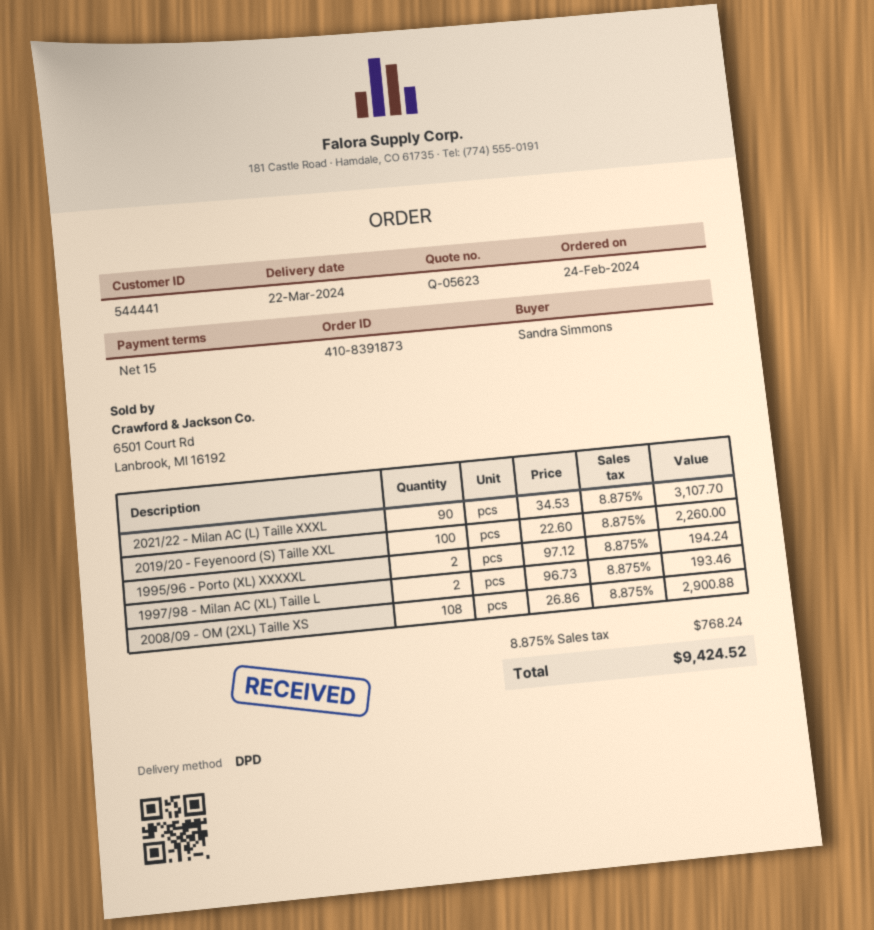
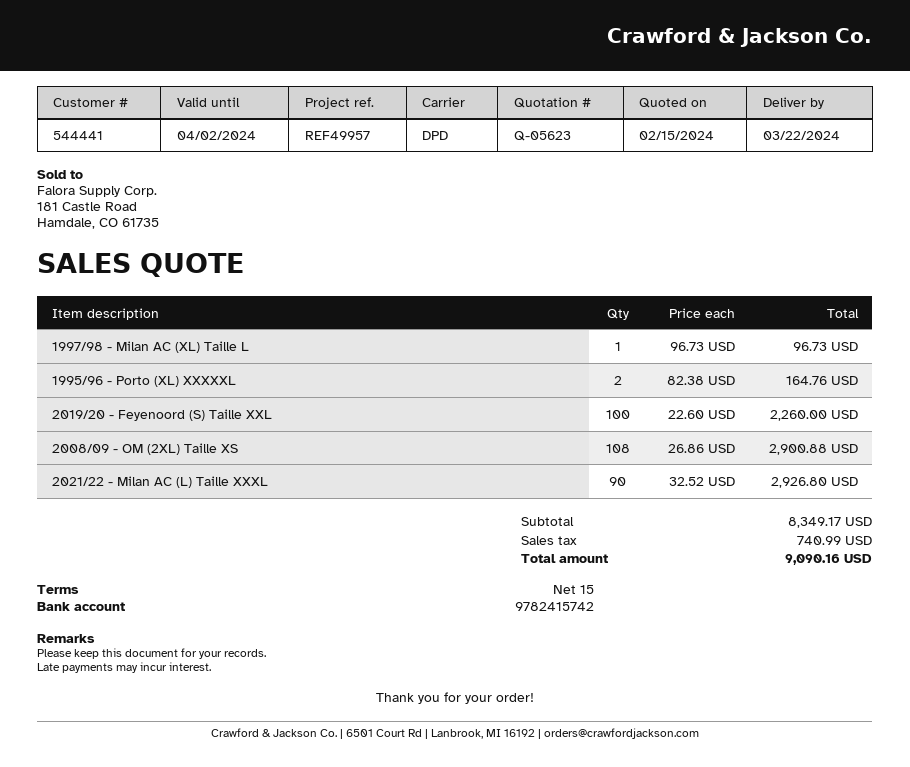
2021/22 - Milan AC (L) Taille XXXL: 90 x 34.53 = 3107.70 -> 90 x 32.52 = 2926.80
1995/96 - Porto (XL) XXXXXL: 2 x 97.12 = 194.24 -> 2 x 82.38 = 164.76
1997/98 - Milan AC (XL) Taille L: 2 x 96.73 = 193.46 -> 1 x 96.73 = 96.73
tax: 768.24 -> 740.99
total: 9424.52 -> 9090.16

